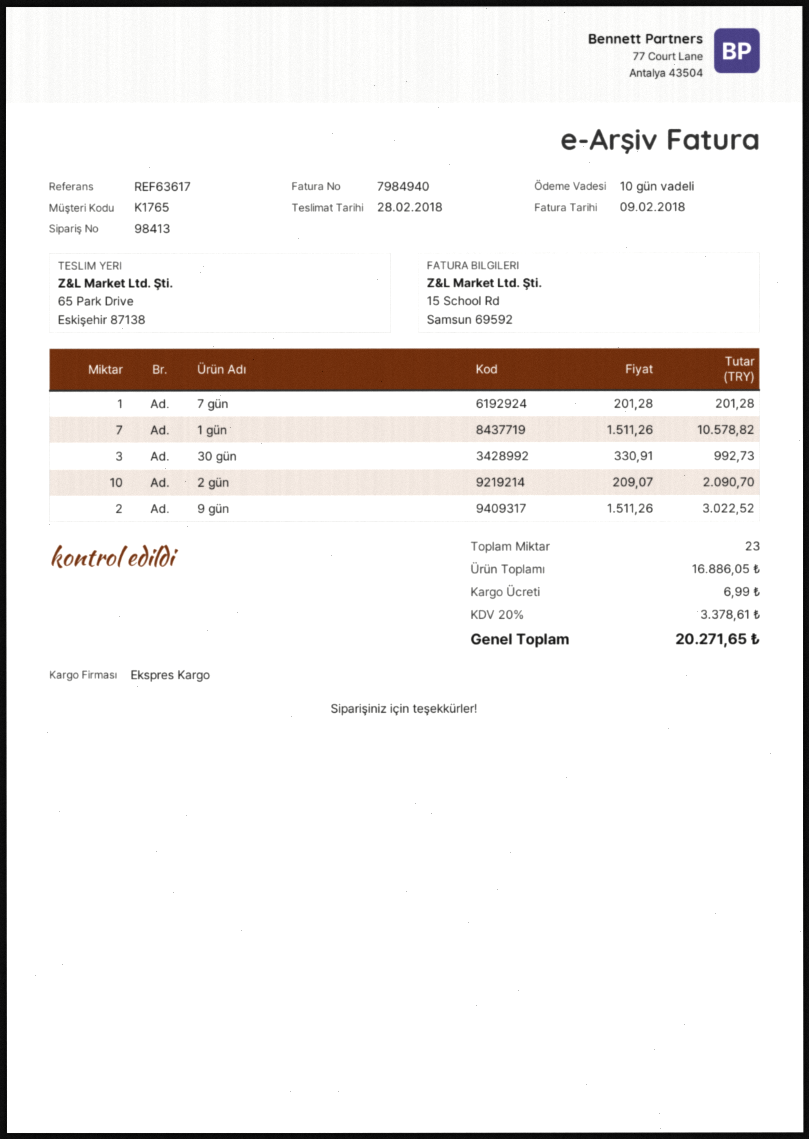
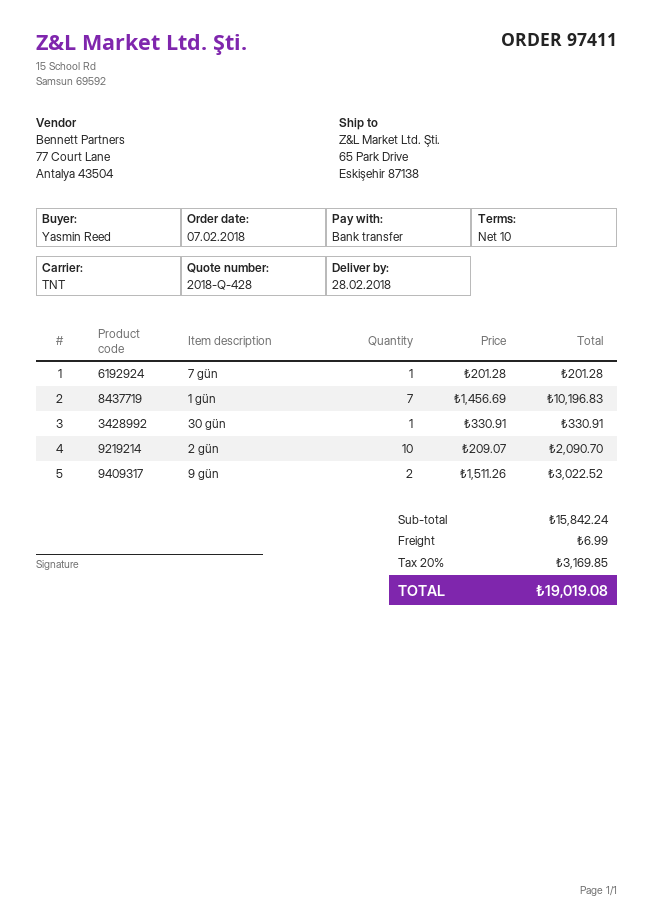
order number: 98413 -> 97411
shipping method: express -> TNT
1 gün: 7 x 1511.26 = 10578.82 -> 7 x 1456.69 = 10196.83
30 gün: 3 x 330.91 = 992.73 -> 1 x 330.91 = 330.91
subtotal: 16886.05 -> 15842.24
tax: 20% = 3378.61 -> 20% = 3169.85
total: 20271.65 -> 19019.08

